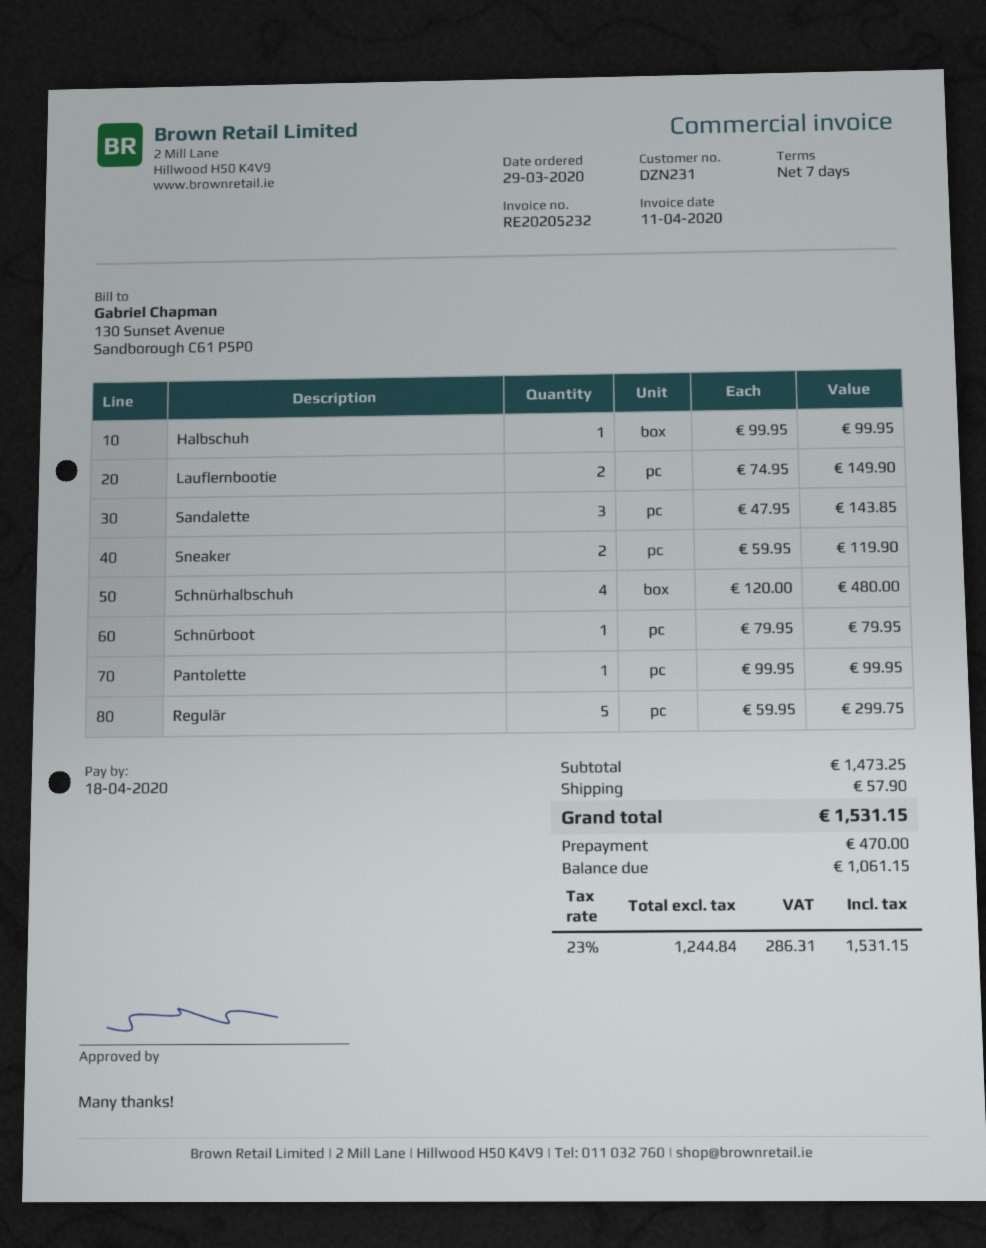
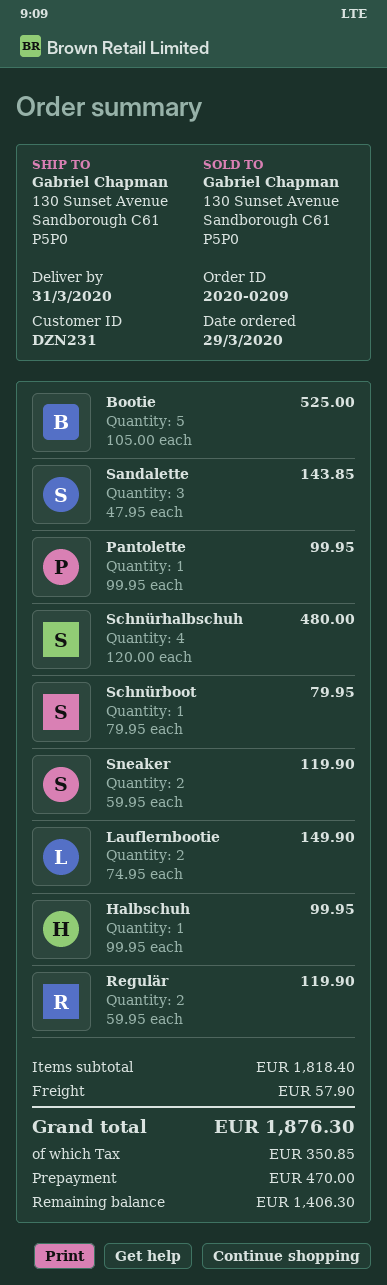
Regulär: 5 x 59.95 = 299.75 -> 2 x 59.95 = 119.90
Bootie: none -> 5 x 105.00 = 525.00
subtotal: 1473.25 -> 1818.40
tax: 286.31 -> 350.85
total: 1531.15 -> 1876.30
balance: 1061.15 -> 1406.30

